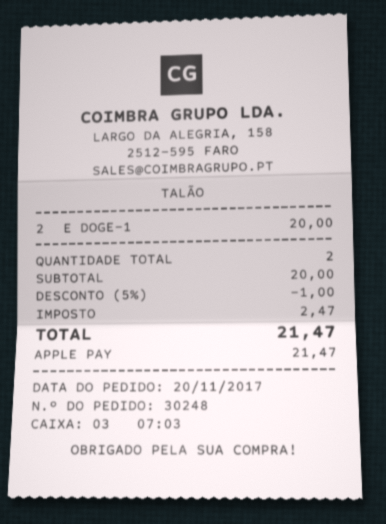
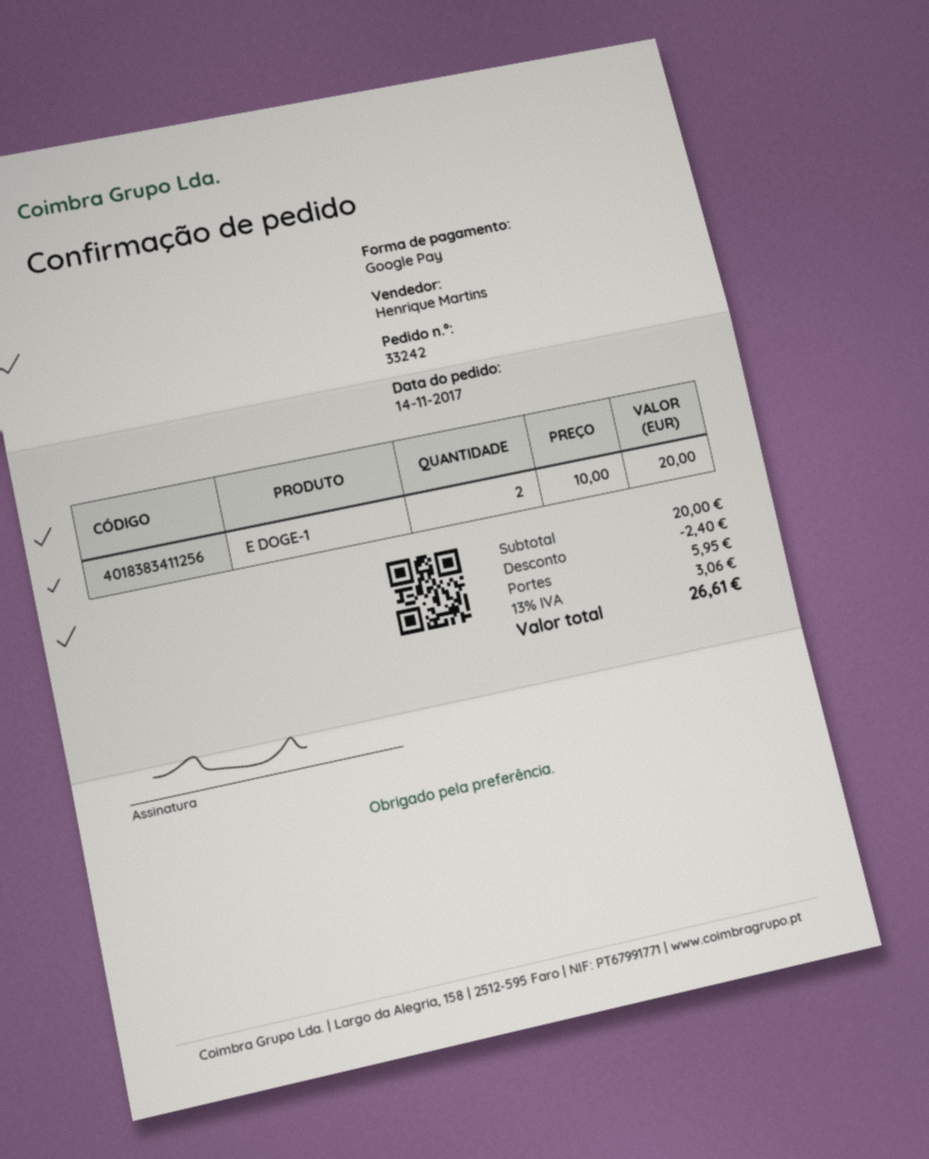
order number: 30248 -> 33242
order date: 2017-11-20 -> 2017-11-14
payment method: Apple Pay -> Google Pay
discount: 1.00 -> 2.40
shipping: none -> 5.95
tax: 2.47 -> 3.06
total: 21.47 -> 26.61

